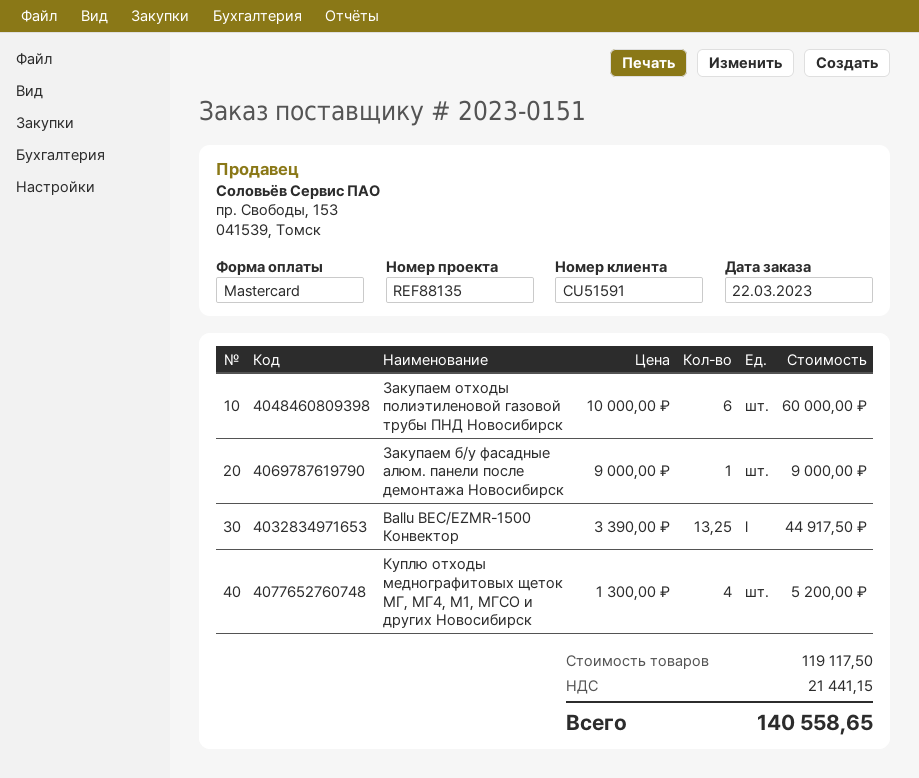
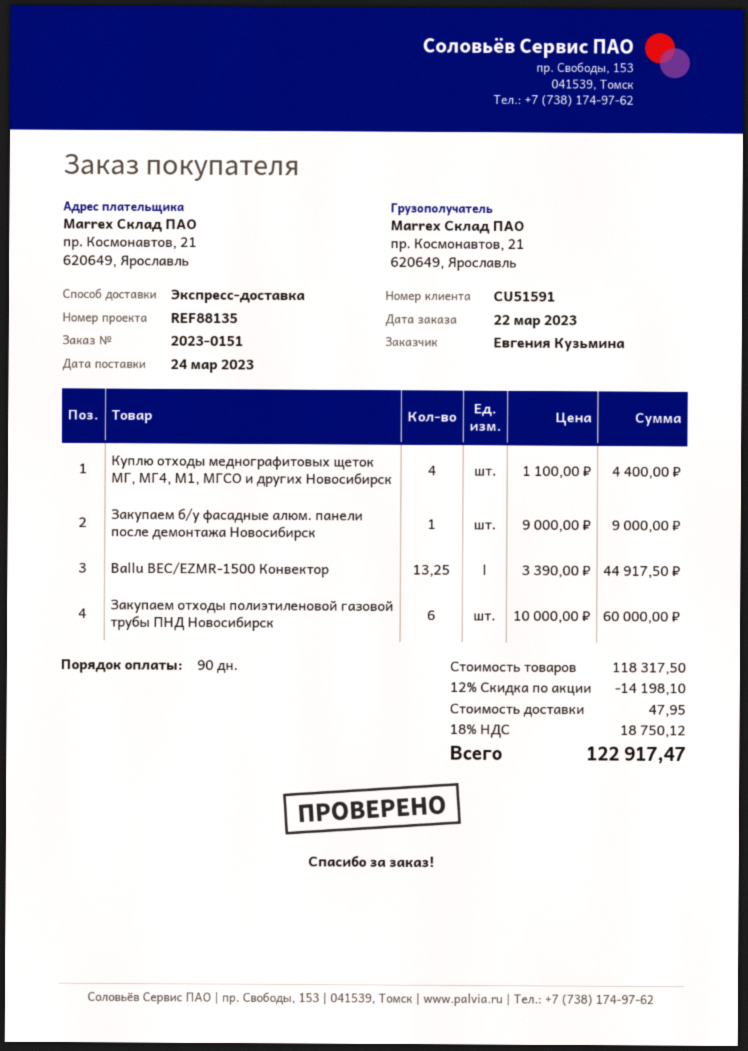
Куплю отходы меднографитовых щеток МГ, МГ4, М1, МГСО и других Новосибирск: 4 x 1300.00 = 5200.00 -> 4 x 1100.00 = 4400.00
subtotal: 119117.50 -> 118317.50
discount: none -> 12% = 14198.10
shipping: none -> 47.95
tax: 21441.15 -> 18750.12
total: 140558.65 -> 122917.47

